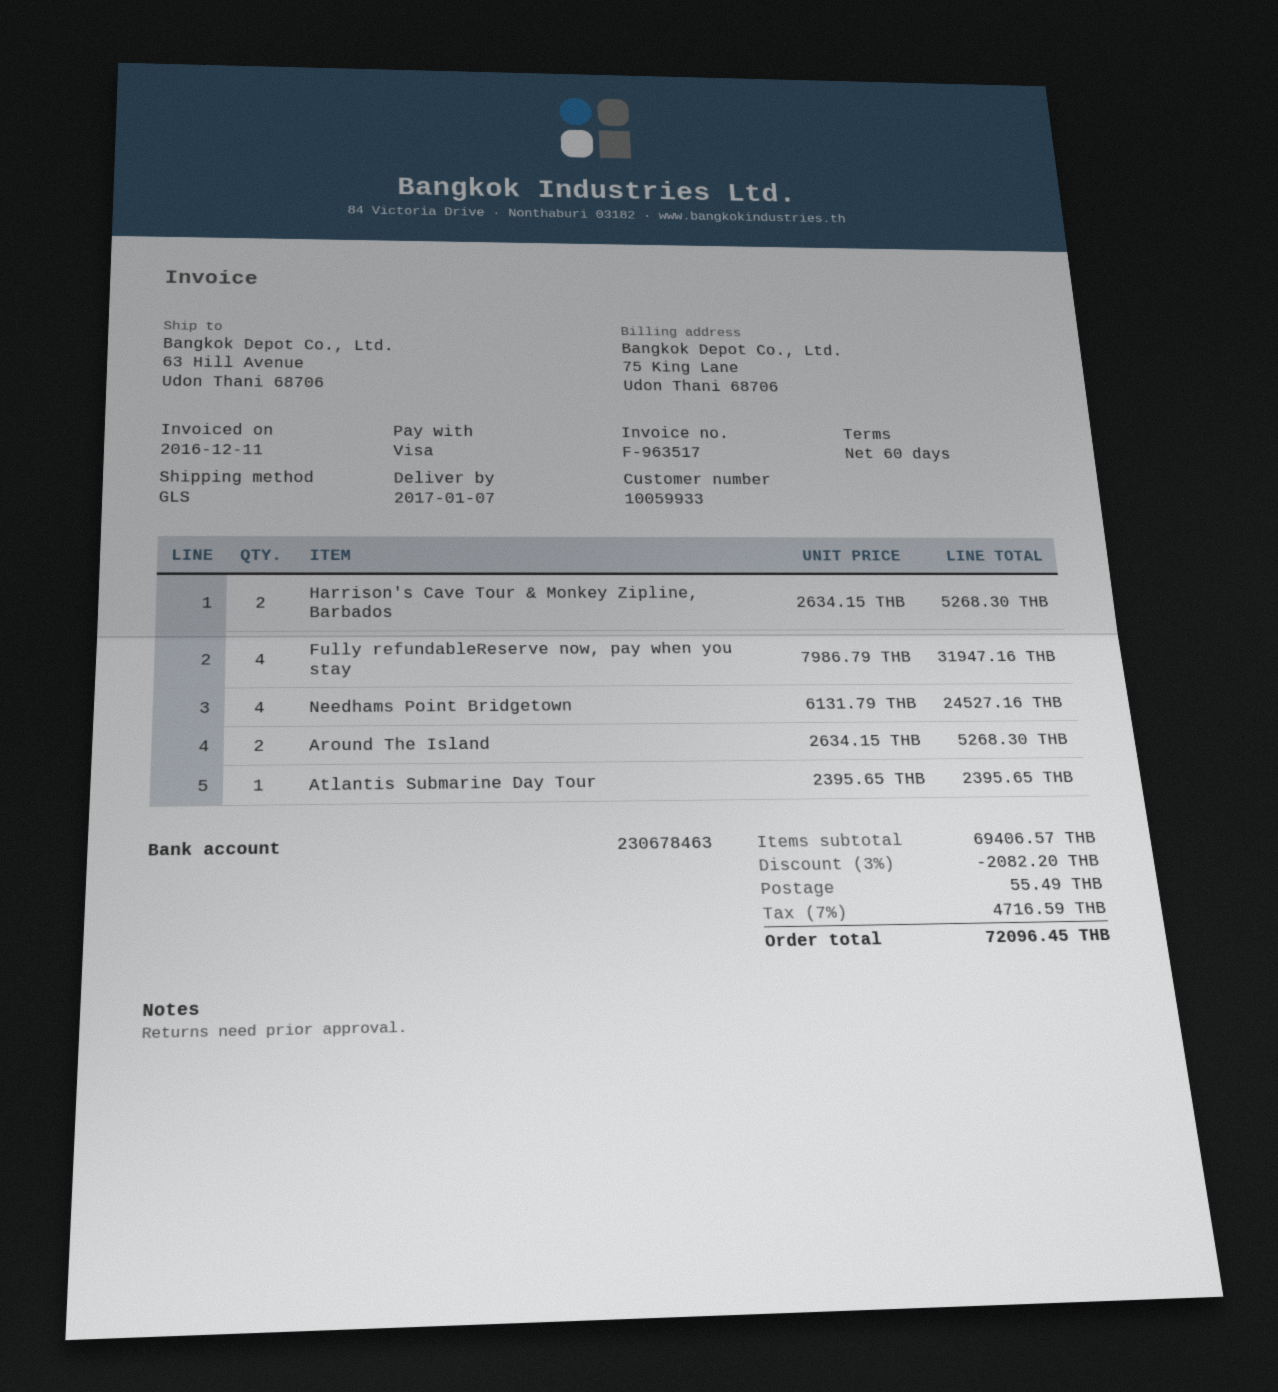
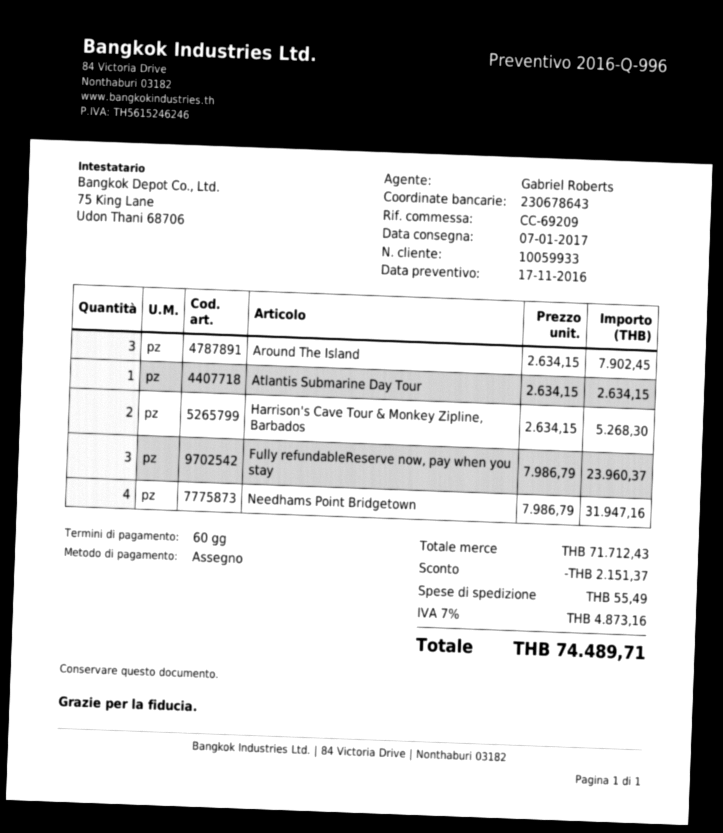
payment method: Visa -> cheque
bank account: 230678463 -> 230678643
Fully refundableReserve now, pay when you stay: 4 x 7986.79 = 31947.16 -> 3 x 7986.79 = 23960.37
Needhams Point Bridgetown: 4 x 6131.79 = 24527.16 -> 4 x 7986.79 = 31947.16
Around The Island: 2 x 2634.15 = 5268.30 -> 3 x 2634.15 = 7902.45
Atlantis Submarine Day Tour: 1 x 2395.65 = 2395.65 -> 1 x 2634.15 = 2634.15
subtotal: 69406.57 -> 71712.43
discount: 2082.20 -> 2151.37
tax: 7% = 4716.59 -> 7% = 4873.16
total: 72096.45 -> 74489.71

